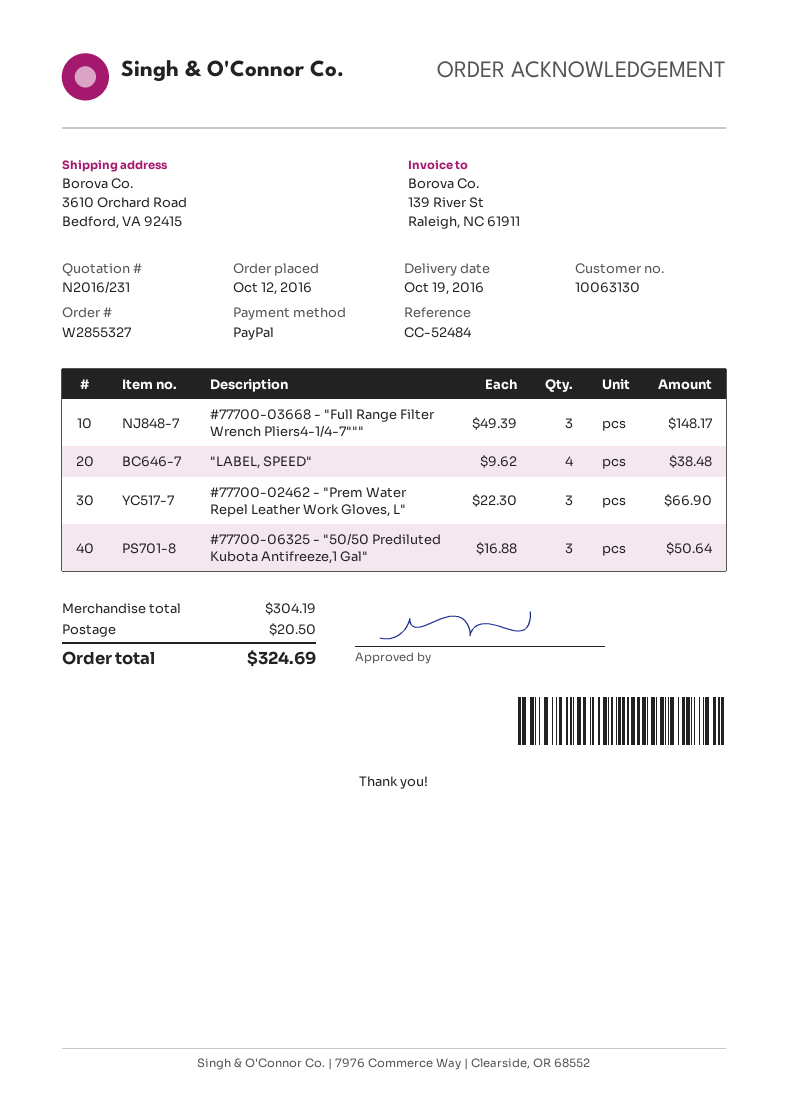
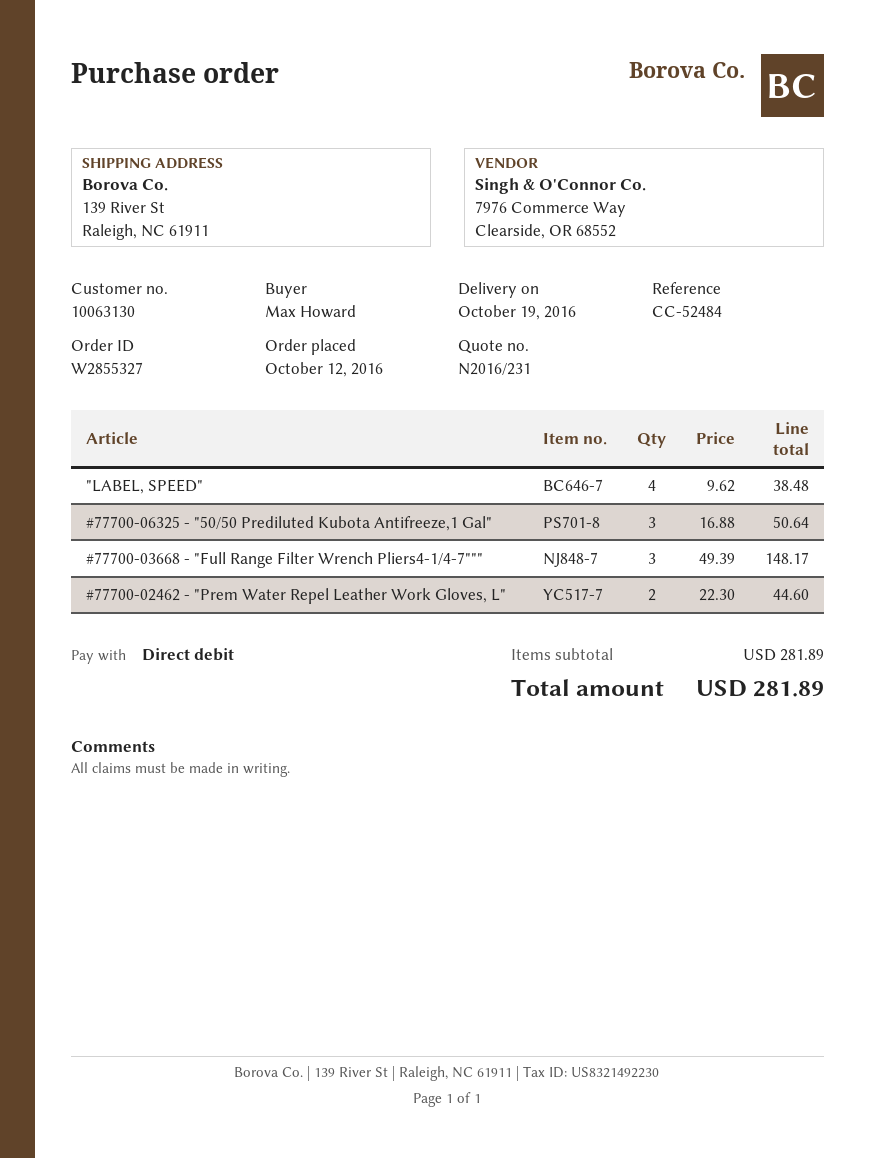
payment method: PayPal -> direct debit
ship to: 3610 Orchard Road, Bedford, VA 92415 -> 139 River St, Raleigh, NC 61911
#77700-02462 - "Prem Water Repel Leather Work Gloves, L": 3 x 22.30 = 66.90 -> 2 x 22.30 = 44.60
subtotal: 304.19 -> 281.89
shipping: 20.50 -> none
total: 324.69 -> 281.89

